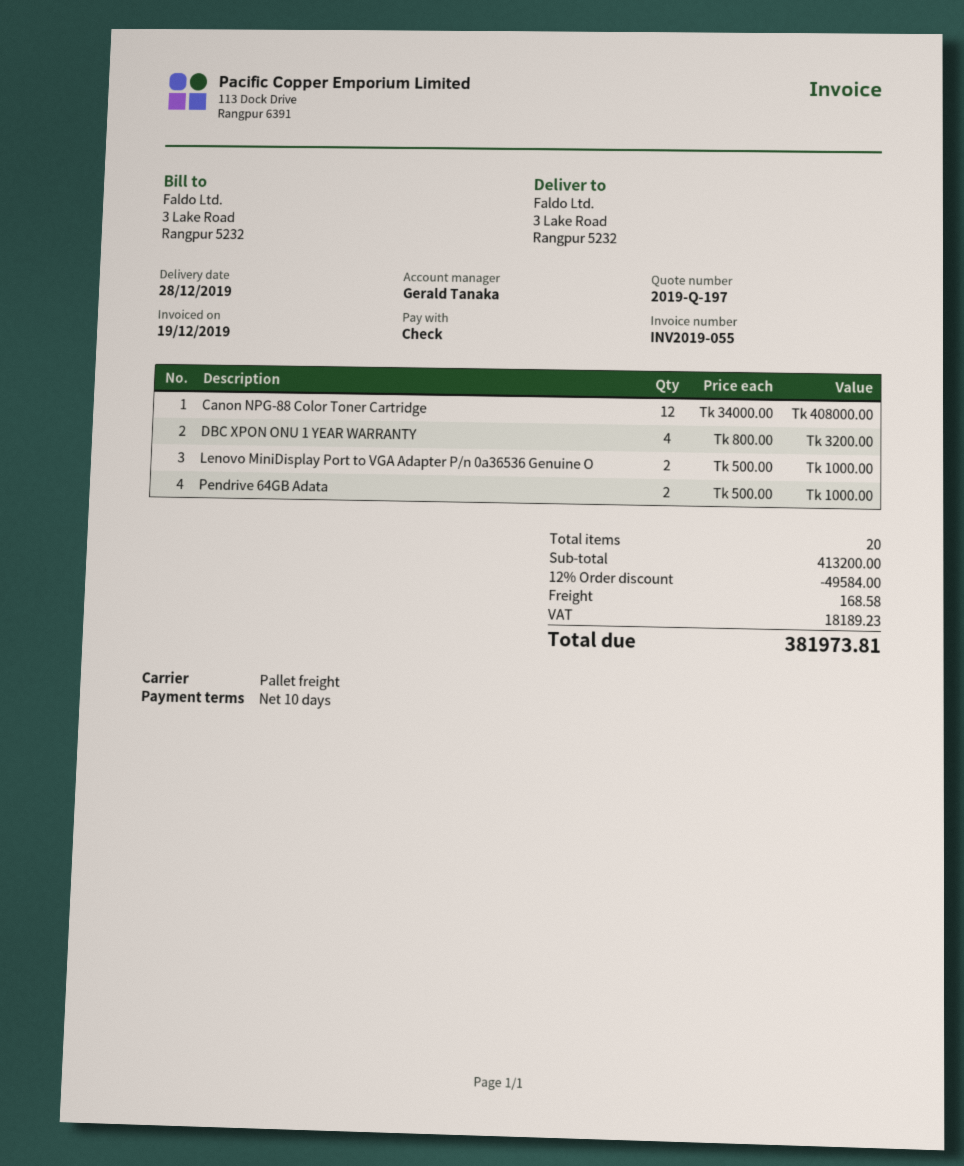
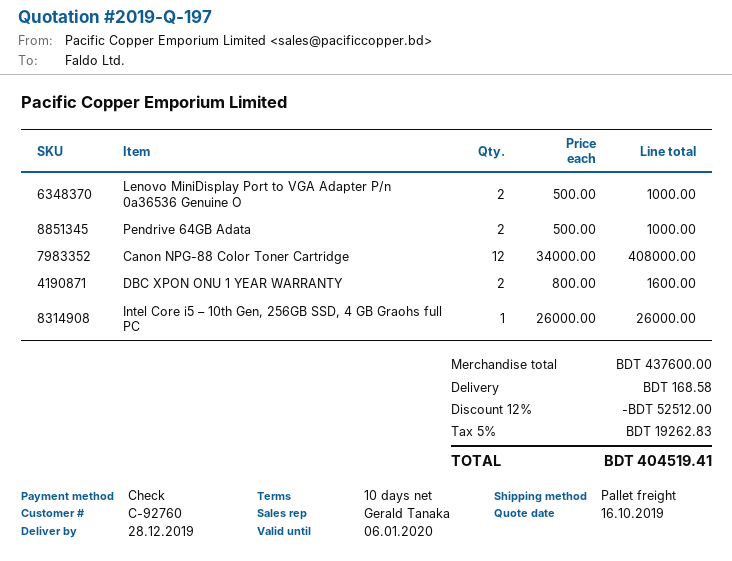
DBC XPON ONU 1 YEAR WARRANTY: 4 x 800.00 = 3200.00 -> 2 x 800.00 = 1600.00
Intel Core i5 – 10th Gen, 256GB SSD, 4 GB Graohs full PC: none -> 1 x 26000.00 = 26000.00
subtotal: 413200.00 -> 437600.00
discount: 12% = 49584.00 -> 12% = 52512.00
tax: 18189.23 -> 19262.83
total: 381973.81 -> 404519.41

